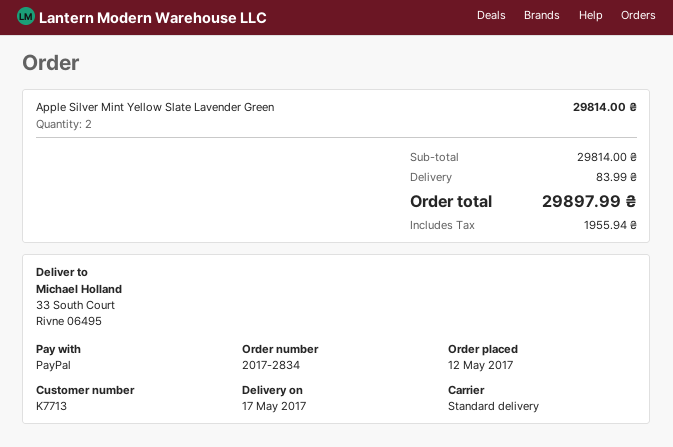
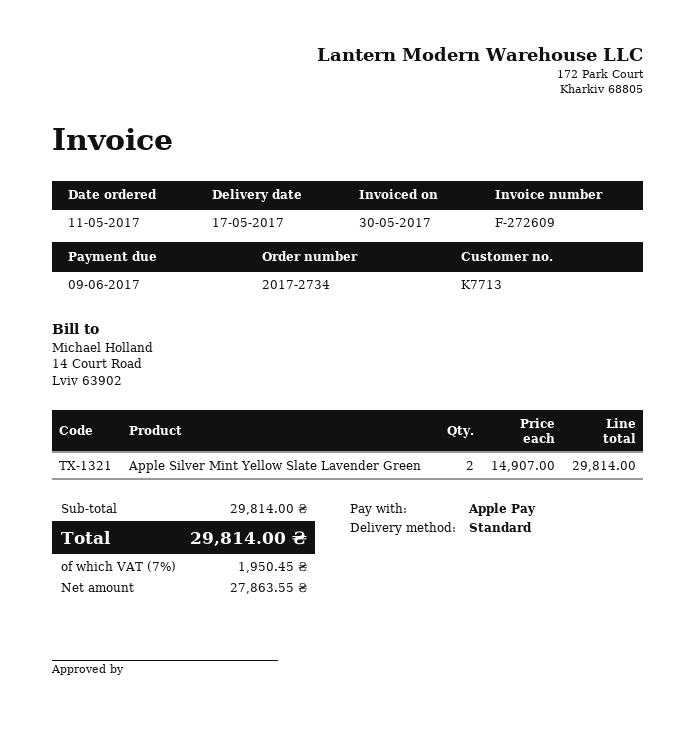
order number: 2017-2834 -> 2017-2734
order date: 2017-05-12 -> 2017-05-11
payment method: PayPal -> Apple Pay
shipping: 83.99 -> none
tax: 1955.94 -> 1950.45
total: 29897.99 -> 29814.00

